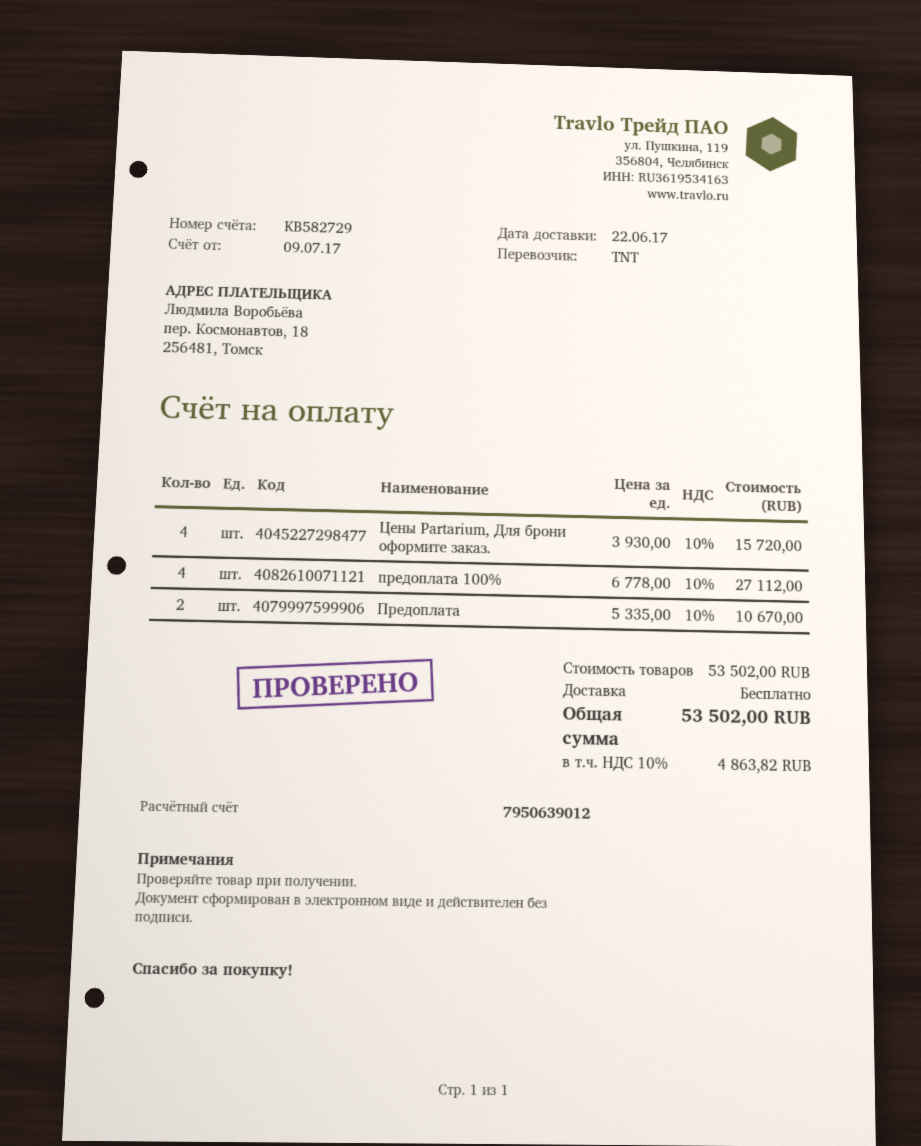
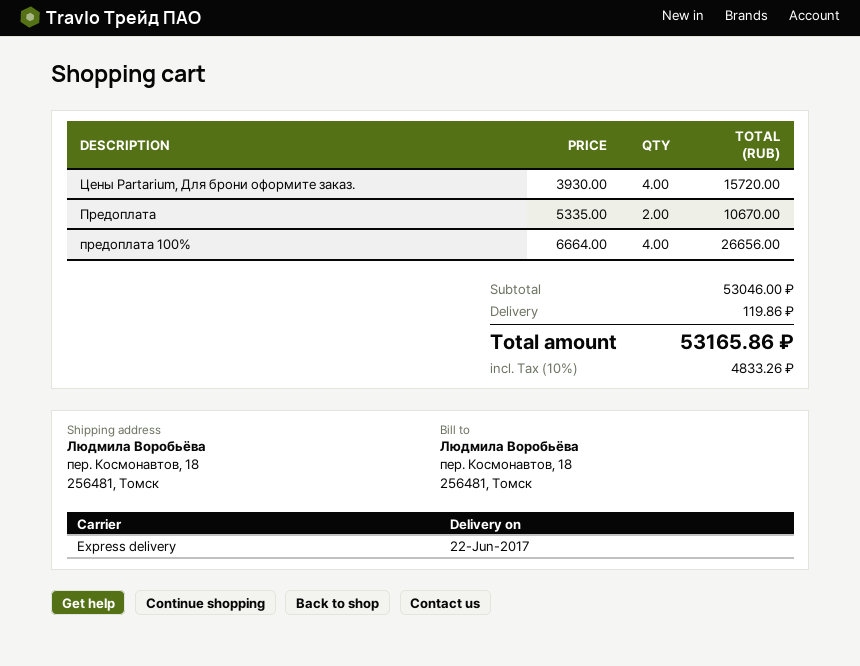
shipping method: TNT -> express
предоплата 100%: 4 x 6778.00 = 27112.00 -> 4 x 6664.00 = 26656.00
subtotal: 53502.00 -> 53046.00
shipping: 0.00 -> 119.86
tax: 10% = 4863.82 -> 10% = 4833.26
total: 53502.00 -> 53165.86

